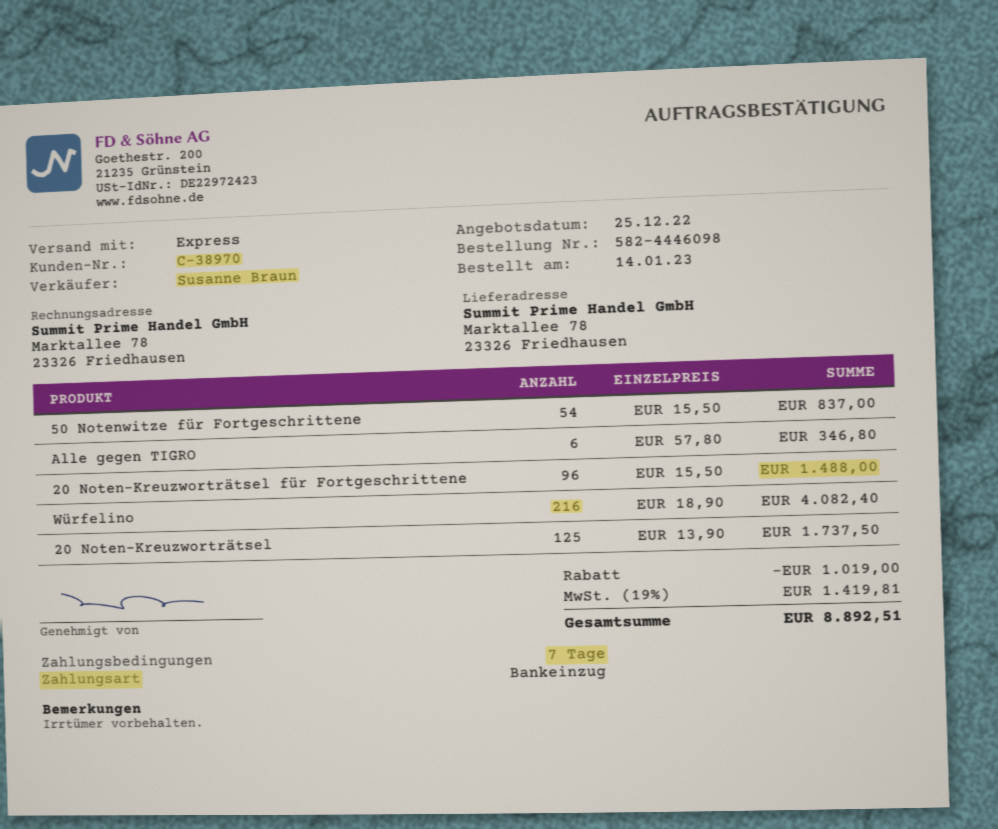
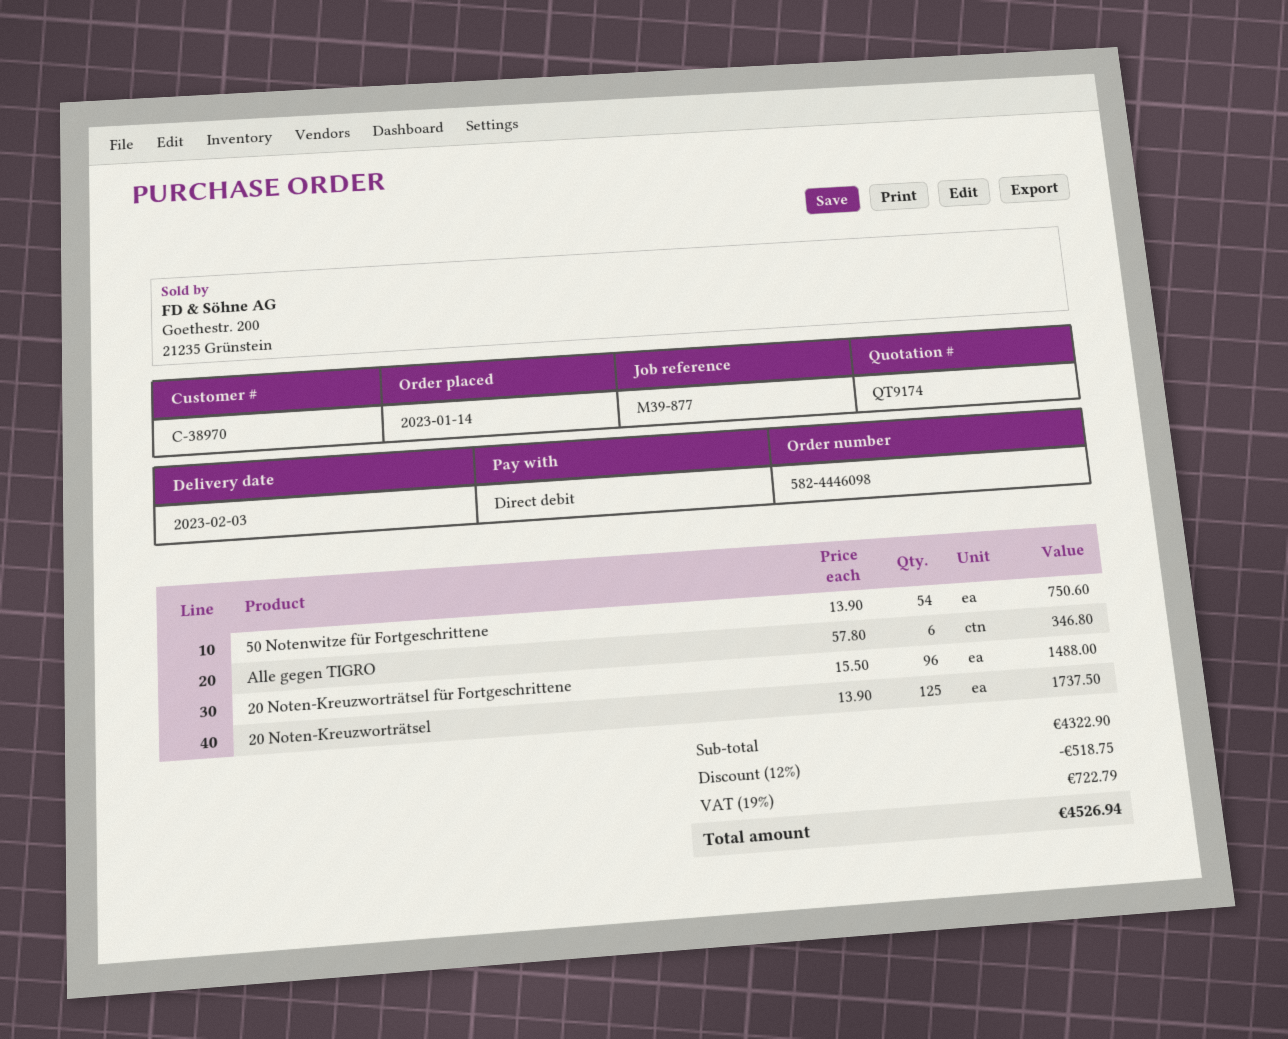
50 Notenwitze für Fortgeschrittene: 54 x 15.50 = 837.00 -> 54 x 13.90 = 750.60
Würfelino: 216 x 18.90 = 4082.40 -> none
discount: 1019.00 -> 518.75
tax: 19% = 1419.81 -> 19% = 722.79
total: 8892.51 -> 4526.94

